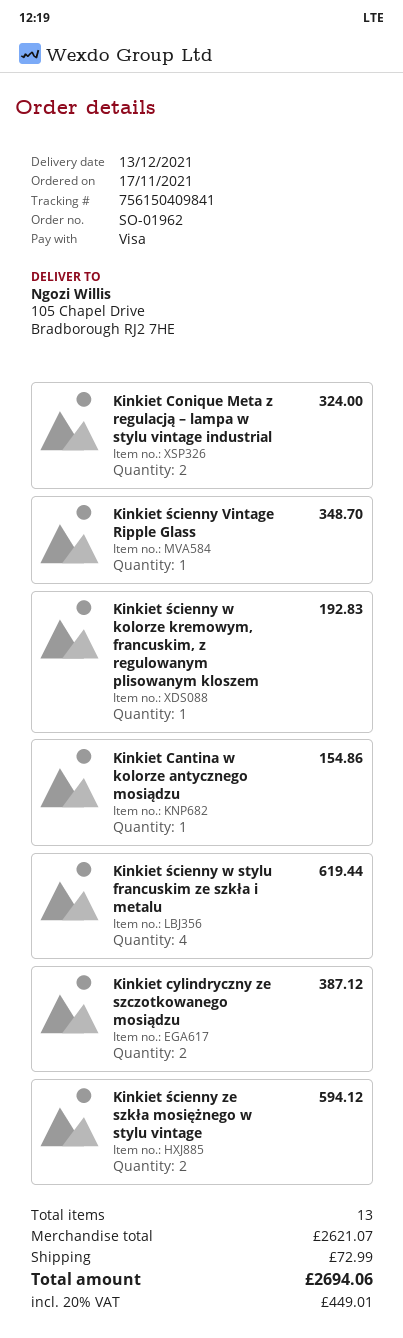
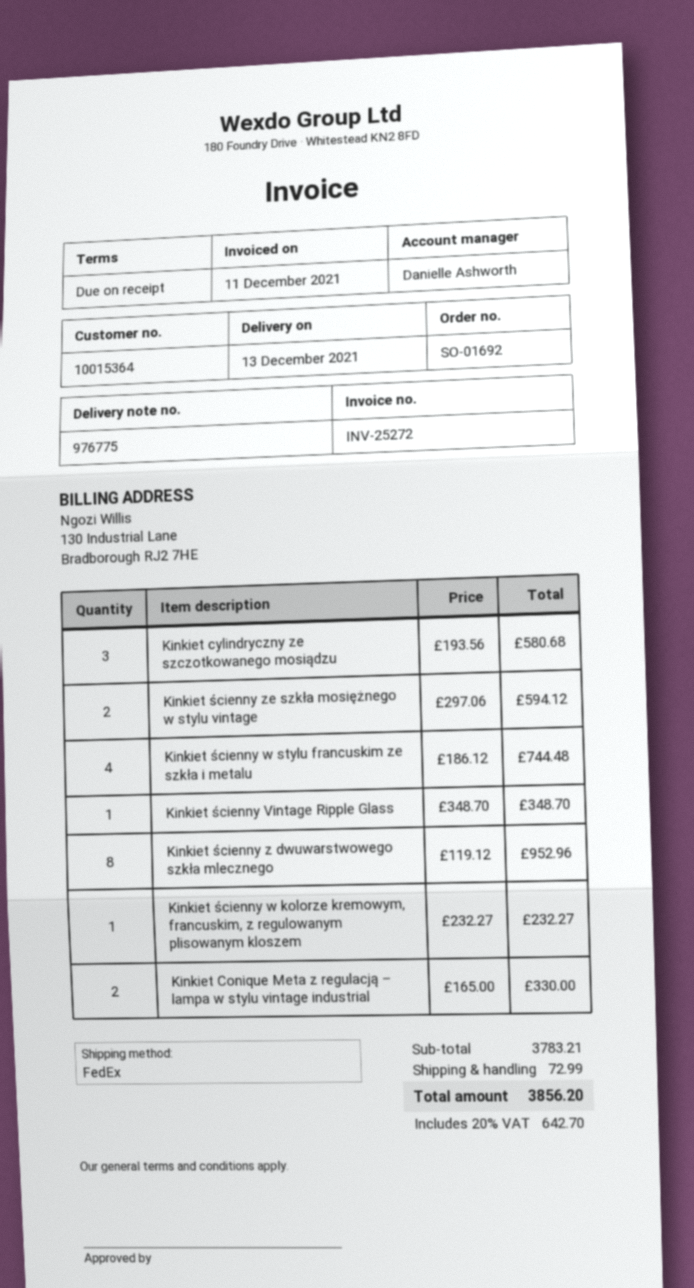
order number: SO-01962 -> SO-01692
Kinkiet Conique Meta z regulacją – lampa w stylu vintage industrial: 2 for 324.00 -> 2 for 330.00
Kinkiet ścienny w kolorze kremowym, francuskim, z regulowanym plisowanym kloszem: 1 for 192.83 -> 1 for 232.27
Kinkiet Cantina w kolorze antycznego mosiądzu: 1 for 154.86 -> none
Kinkiet ścienny w stylu francuskim ze szkła i metalu: 4 for 619.44 -> 4 for 744.48
Kinkiet cylindryczny ze szczotkowanego mosiądzu: 2 for 387.12 -> 3 for 580.68
Kinkiet ścienny z dwuwarstwowego szkła mlecznego: none -> 8 for 952.96
subtotal: 2621.07 -> 3783.21
tax: 20% = 449.01 -> 20% = 642.70
total: 2694.06 -> 3856.20

